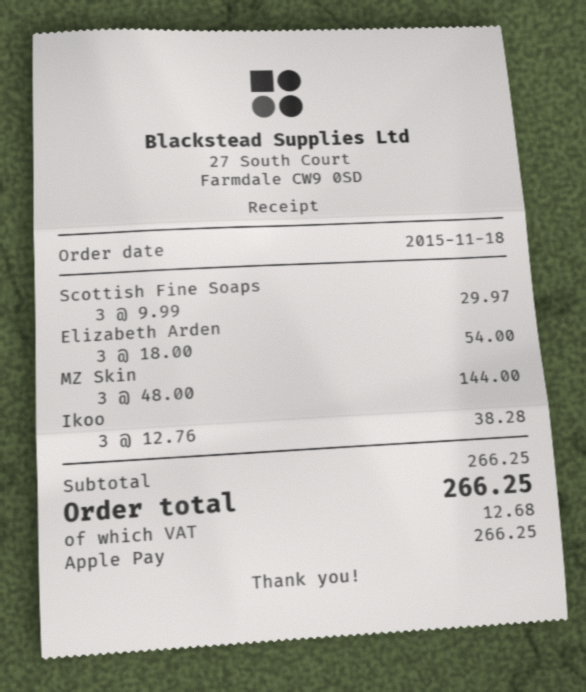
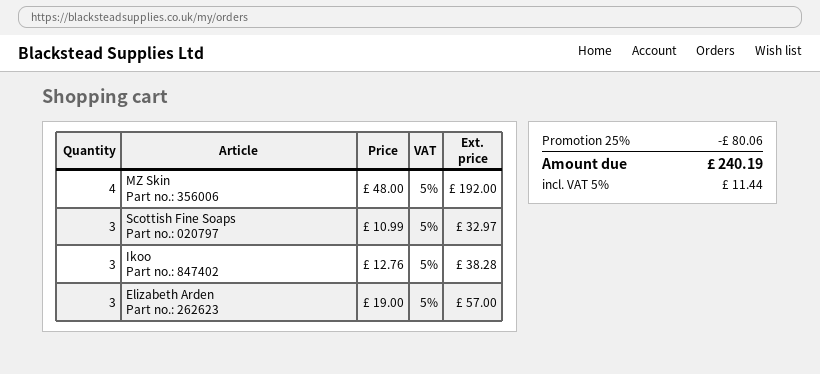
Scottish Fine Soaps: 3 x 9.99 = 29.97 -> 3 x 10.99 = 32.97
Elizabeth Arden: 3 x 18.00 = 54.00 -> 3 x 19.00 = 57.00
MZ Skin: 3 x 48.00 = 144.00 -> 4 x 48.00 = 192.00
discount: none -> 25% = 80.06
tax: 12.68 -> 11.44
total: 266.25 -> 240.19

